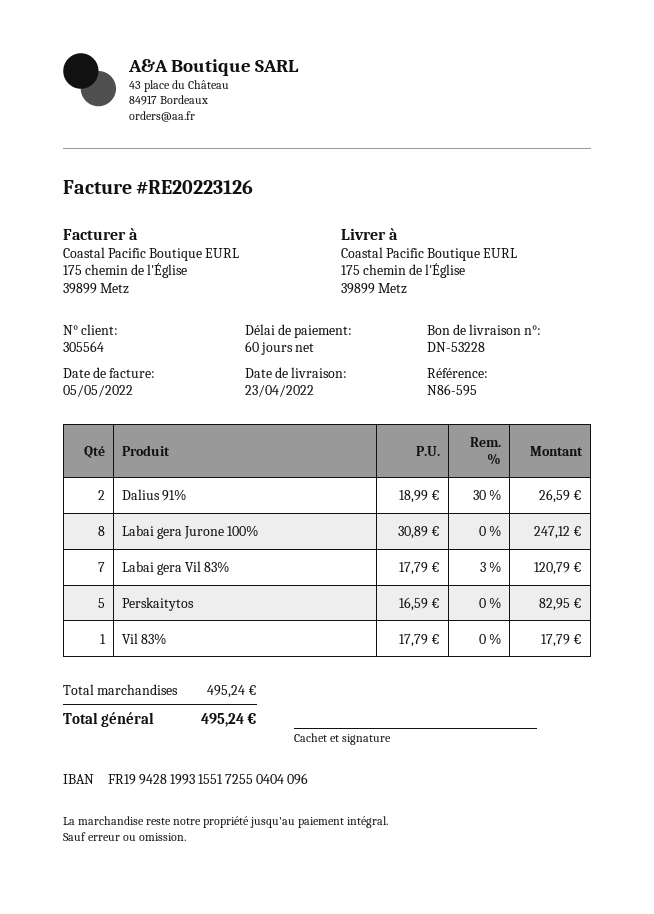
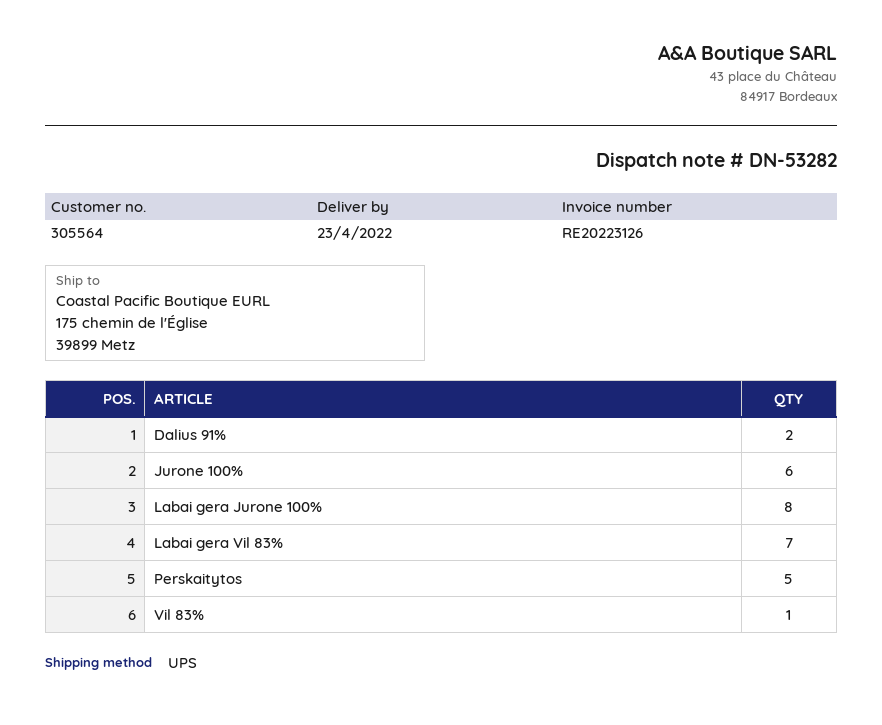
delivery note number: DN-53228 -> DN-53282
Jurone 100%: none -> 6

